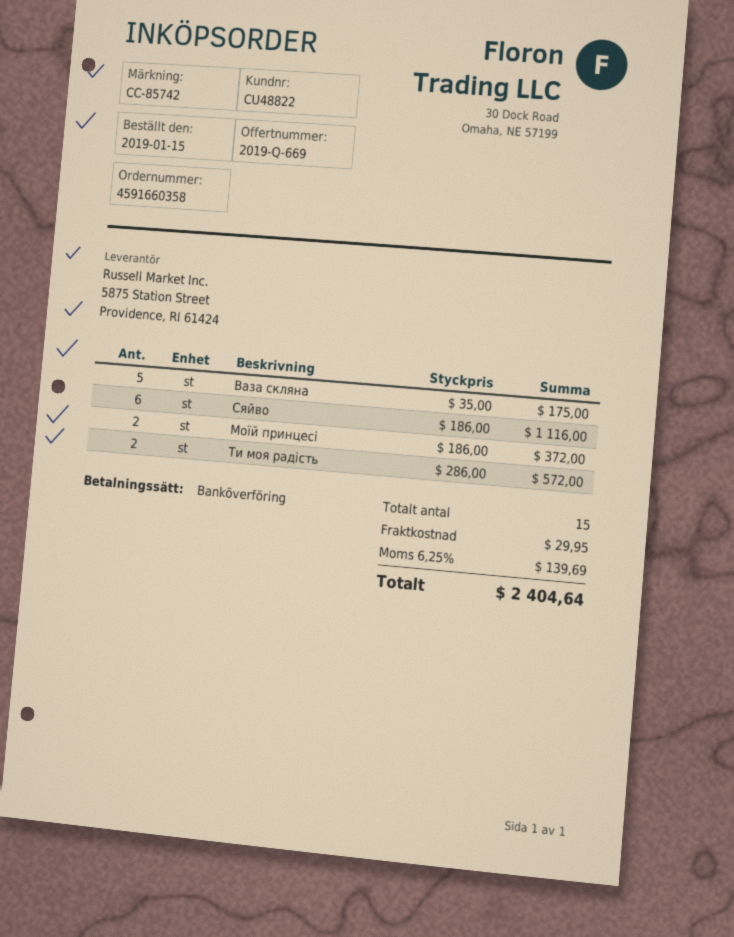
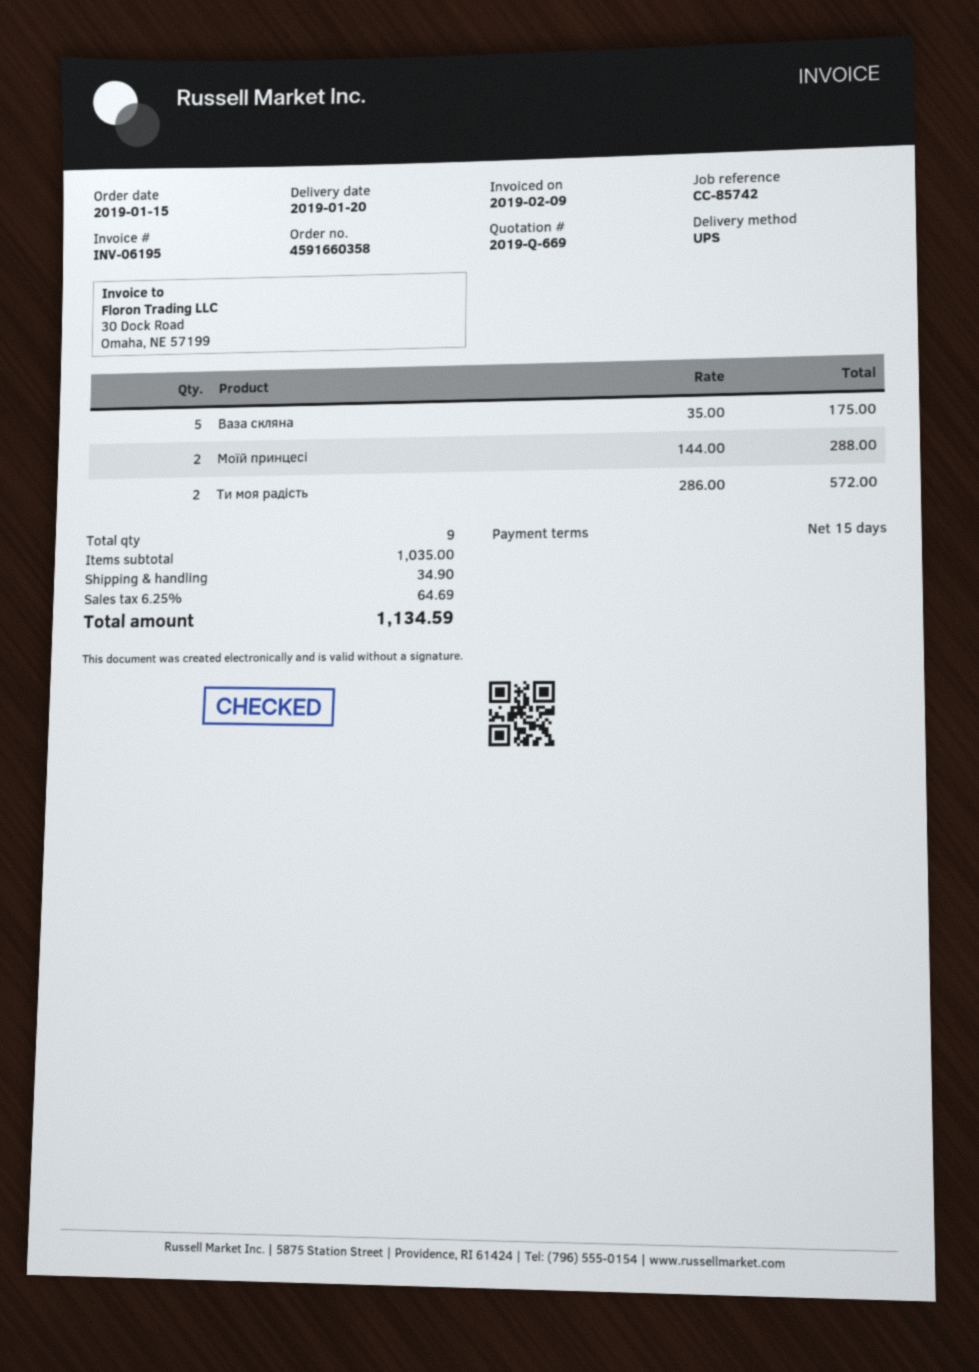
Сяйво: 6 x 186.00 = 1116.00 -> none
Моїй принцесі: 2 x 186.00 = 372.00 -> 2 x 144.00 = 288.00
total quantity: 15 -> 9
shipping: 29.95 -> 34.90
tax: 6.25% = 139.69 -> 6.25% = 64.69
total: 2404.64 -> 1134.59

